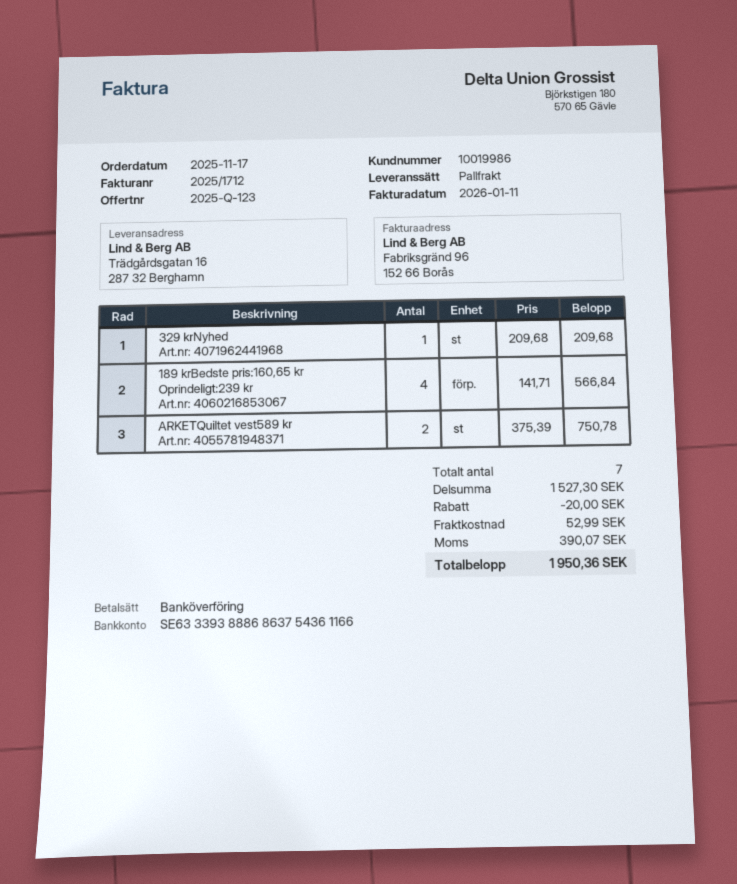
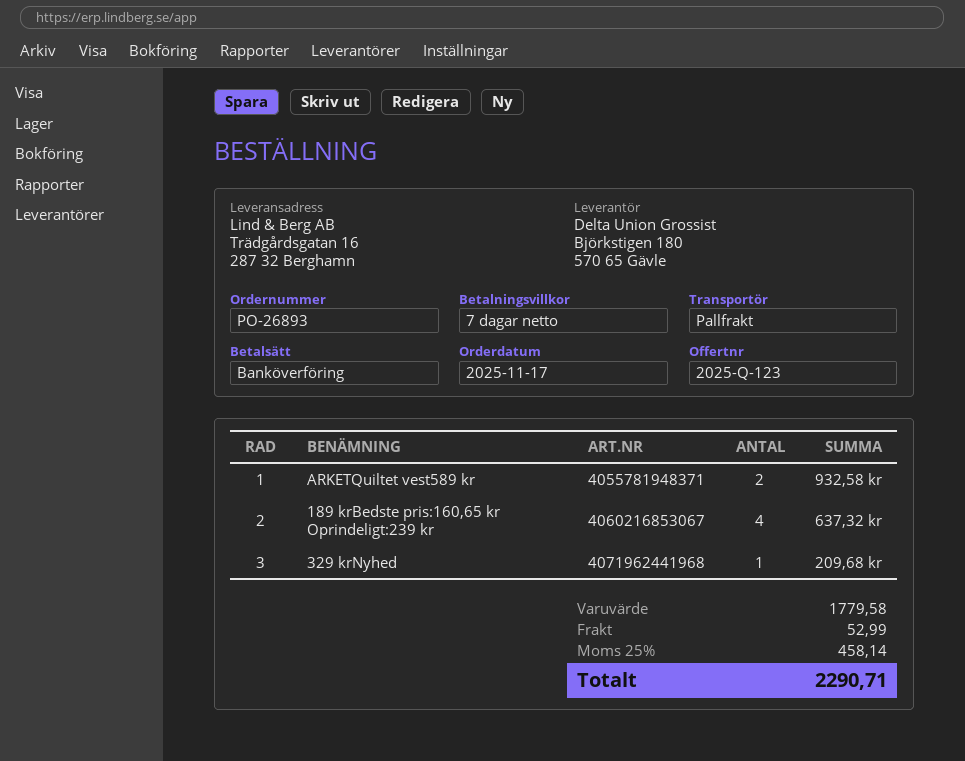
189 krBedste pris:160,65 kr Oprindeligt:239 kr: 4 for 566.84 -> 4 for 637.32
ARKETQuiltet vest589 kr: 2 for 750.78 -> 2 for 932.58
subtotal: 1527.30 -> 1779.58
discount: 20.00 -> none
tax: 390.07 -> 458.14
total: 1950.36 -> 2290.71

